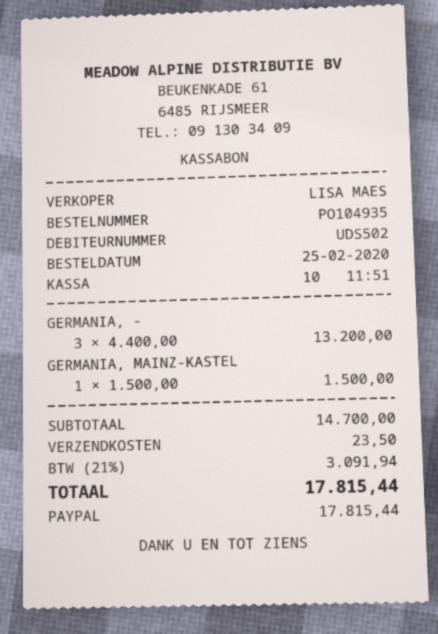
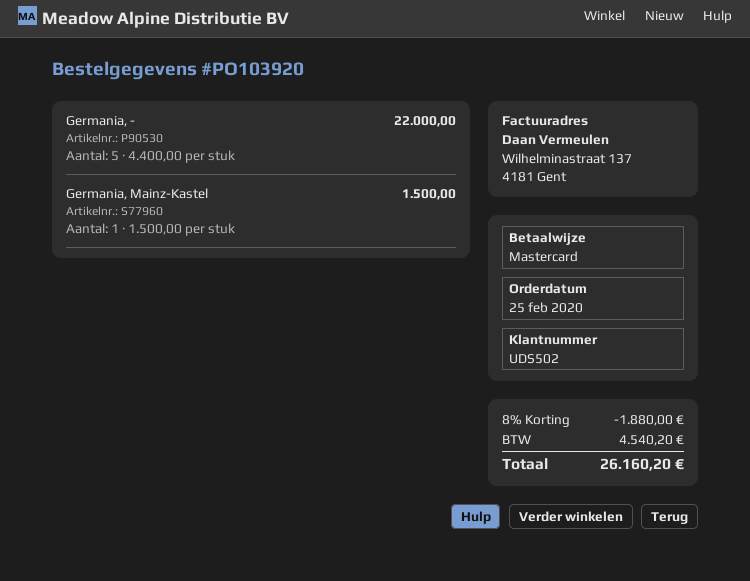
order number: PO104935 -> PO103920
payment method: PayPal -> Mastercard
GERMANIA, -: 3 x 4400.00 = 13200.00 -> 5 x 4400.00 = 22000.00
discount: none -> 8% = 1880.00
shipping: 23.50 -> none
tax: 3091.94 -> 4540.20
total: 17815.44 -> 26160.20

